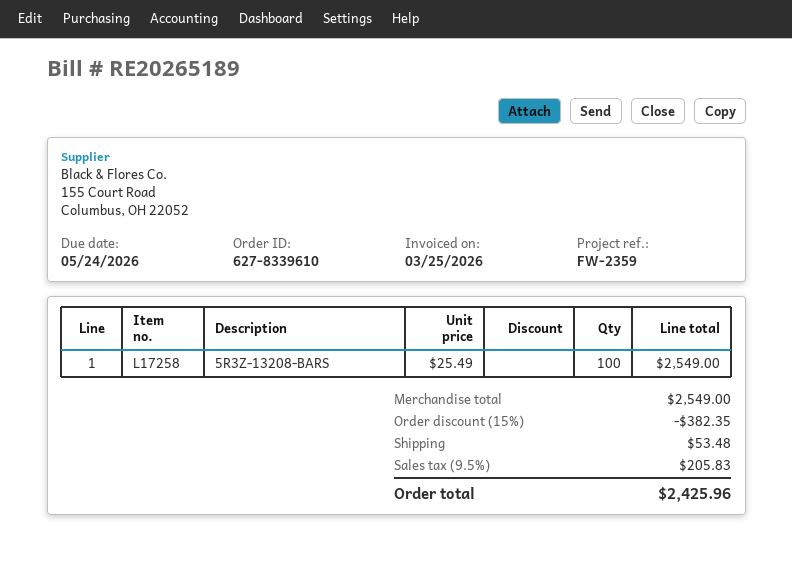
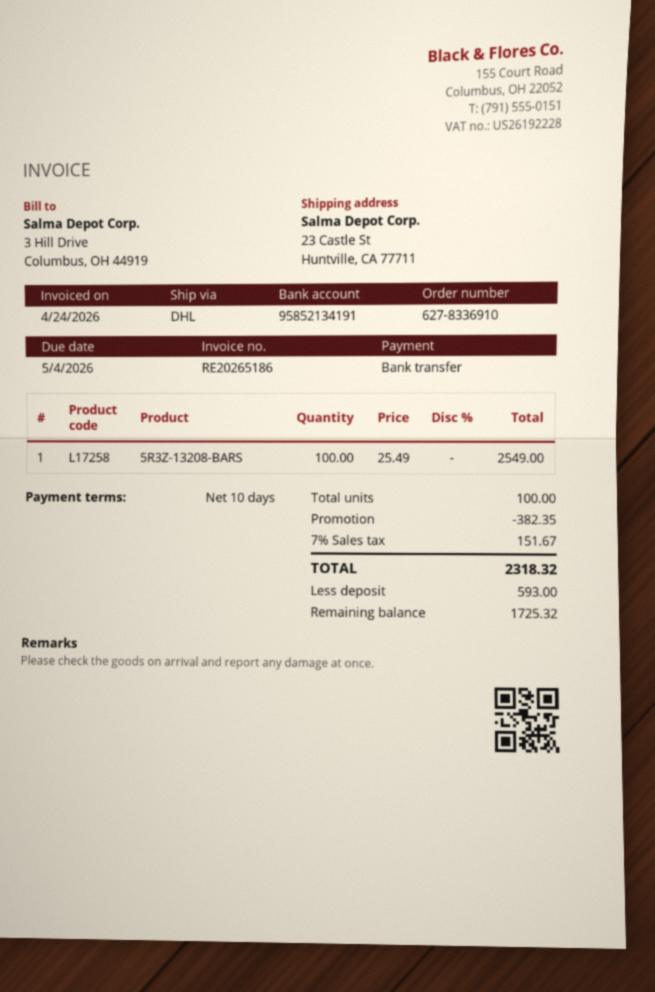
order number: 627-8339610 -> 627-8336910
invoice number: RE20265189 -> RE20265186
invoice date: 2026-03-25 -> 2026-04-24
due date: 2026-05-24 -> 2026-05-04
shipping: 53.48 -> none
tax: 9.5% = 205.83 -> 7% = 151.67
total: 2425.96 -> 2318.32

